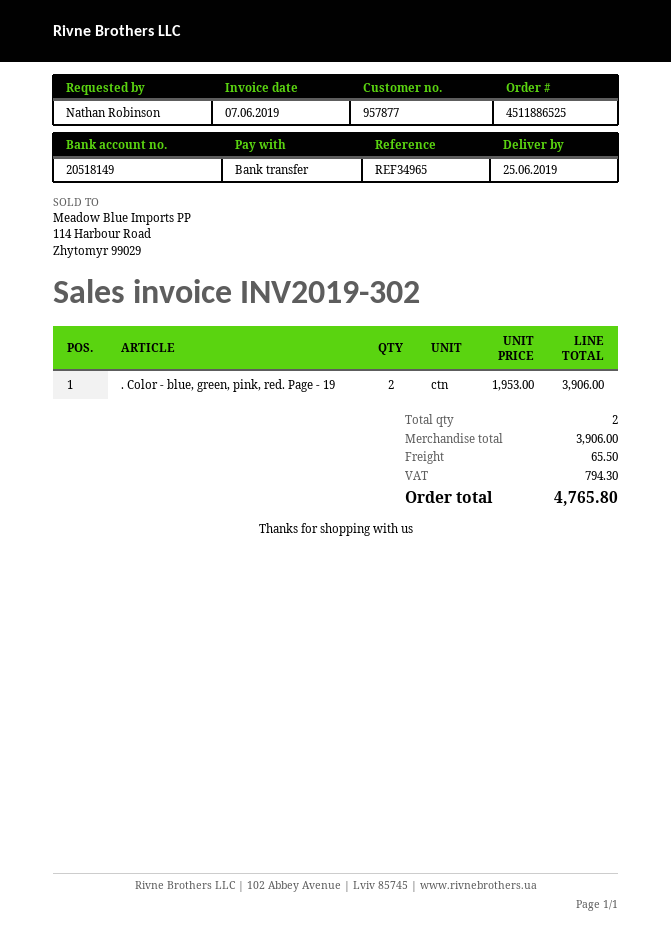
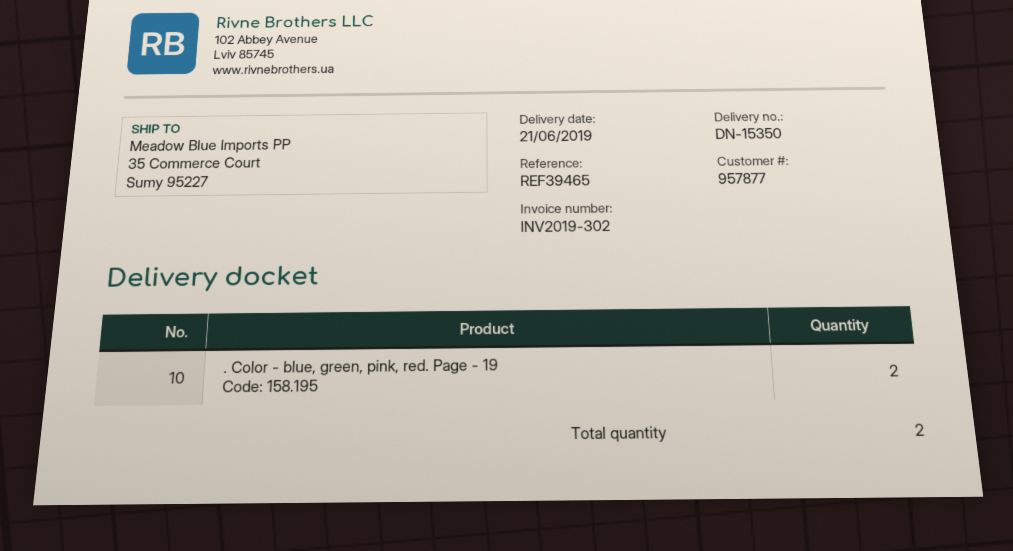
delivery date: 2019-06-25 -> 2019-06-21
reference: REF34965 -> REF39465

